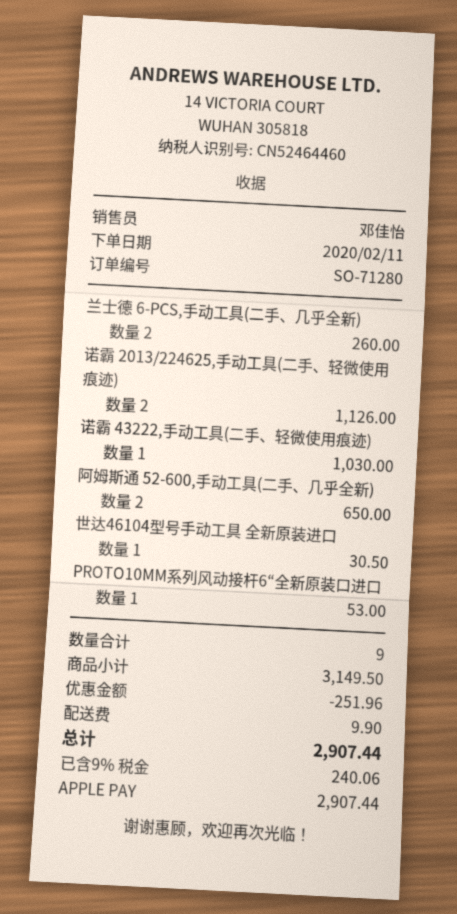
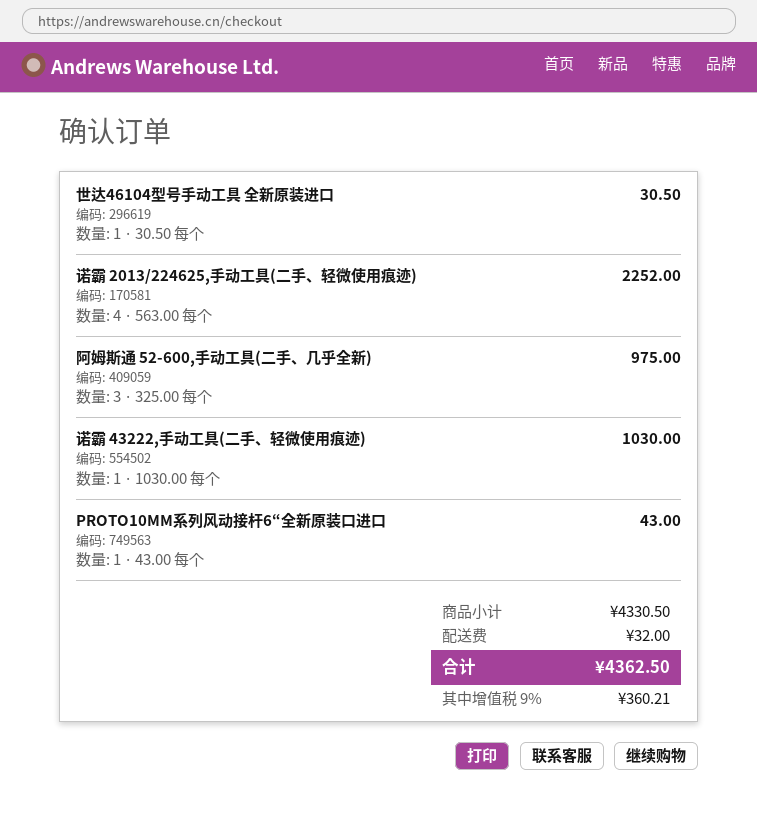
兰士德 6-PCS,手动工具(二手、几乎全新): 2 for 260.00 -> none
诺霸 2013/224625,手动工具(二手、轻微使用痕迹): 2 for 1126.00 -> 4 for 2252.00
阿姆斯通 52-600,手动工具(二手、几乎全新): 2 for 650.00 -> 3 for 975.00
PROTO10MM系列风动接杆6“全新原装口进口: 1 for 53.00 -> 1 for 43.00
subtotal: 3149.50 -> 4330.50
discount: 251.96 -> none
shipping: 9.90 -> 32.00
tax: 9% = 240.06 -> 9% = 360.21
total: 2907.44 -> 4362.50

